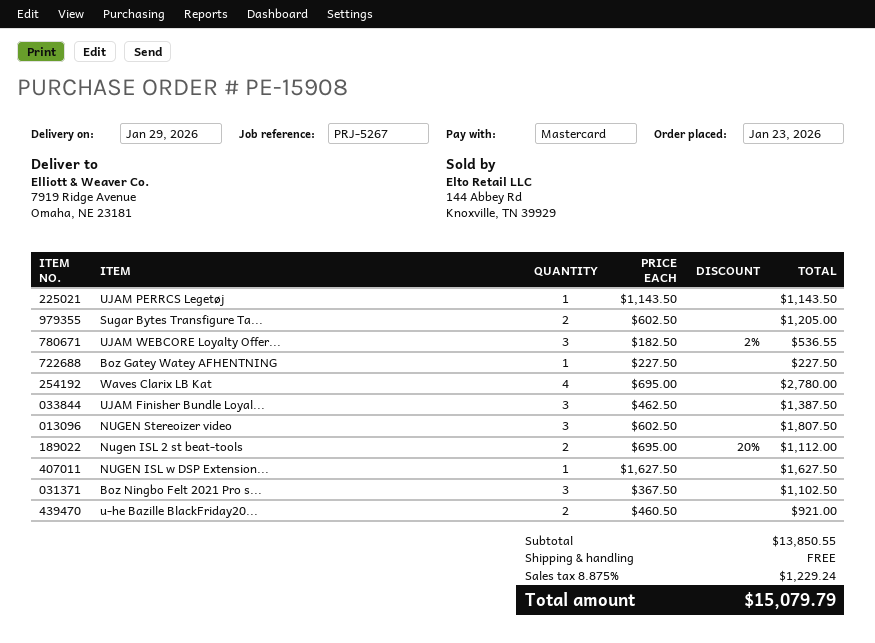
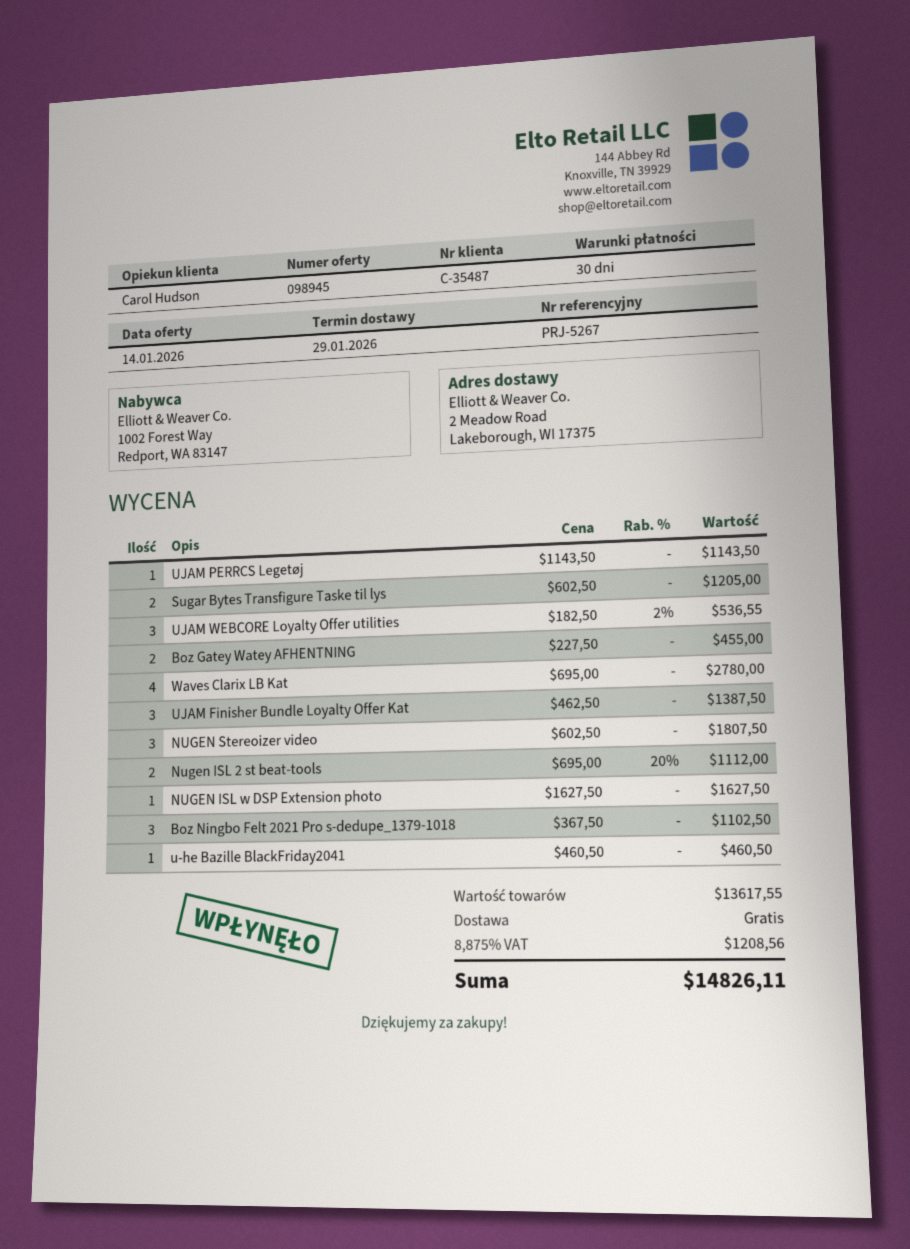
ship to: 7919 Ridge Avenue, Omaha, NE 23181 -> 2 Meadow Road, Lakeborough, WI 17375
Boz Gatey Watey AFHENTNING: 1 x 227.50 = 227.50 -> 2 x 227.50 = 455.00
u-he Bazille BlackFriday20...: 2 x 460.50 = 921.00 -> 1 x 460.50 = 460.50
subtotal: 13850.55 -> 13617.55
tax: 8.875% = 1229.24 -> 8.875% = 1208.56
total: 15079.79 -> 14826.11

